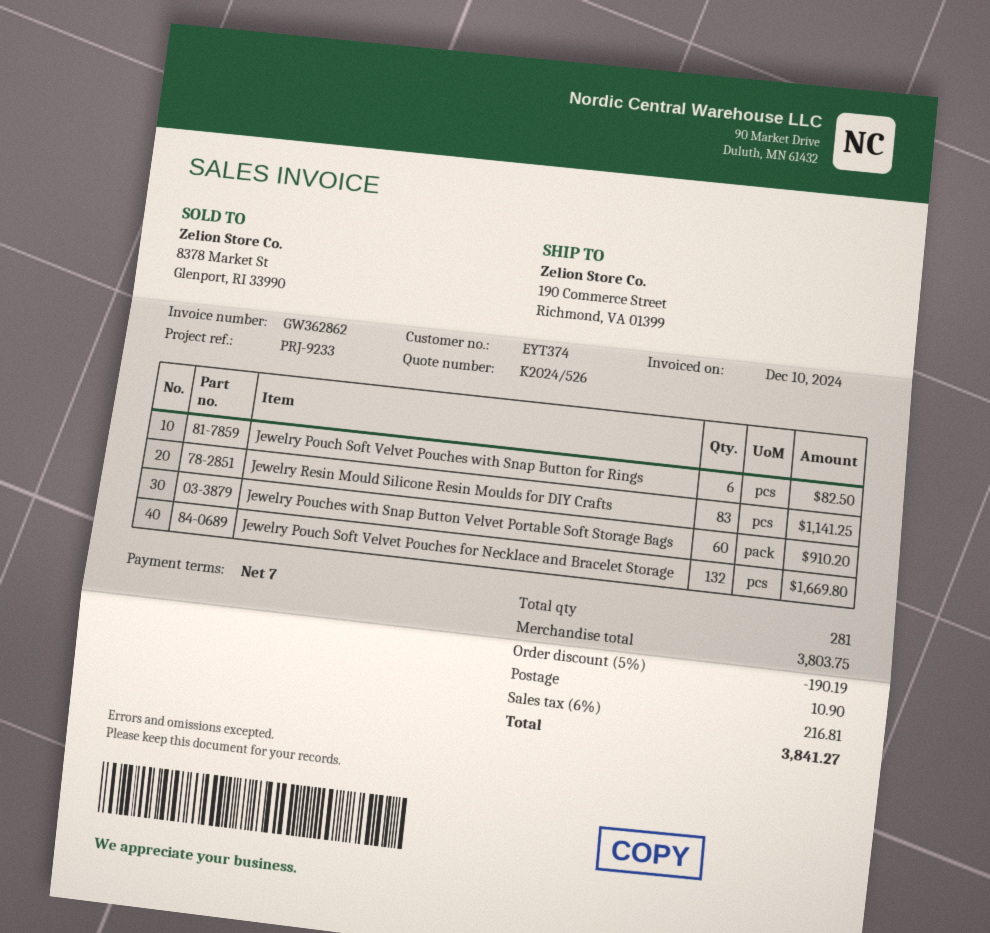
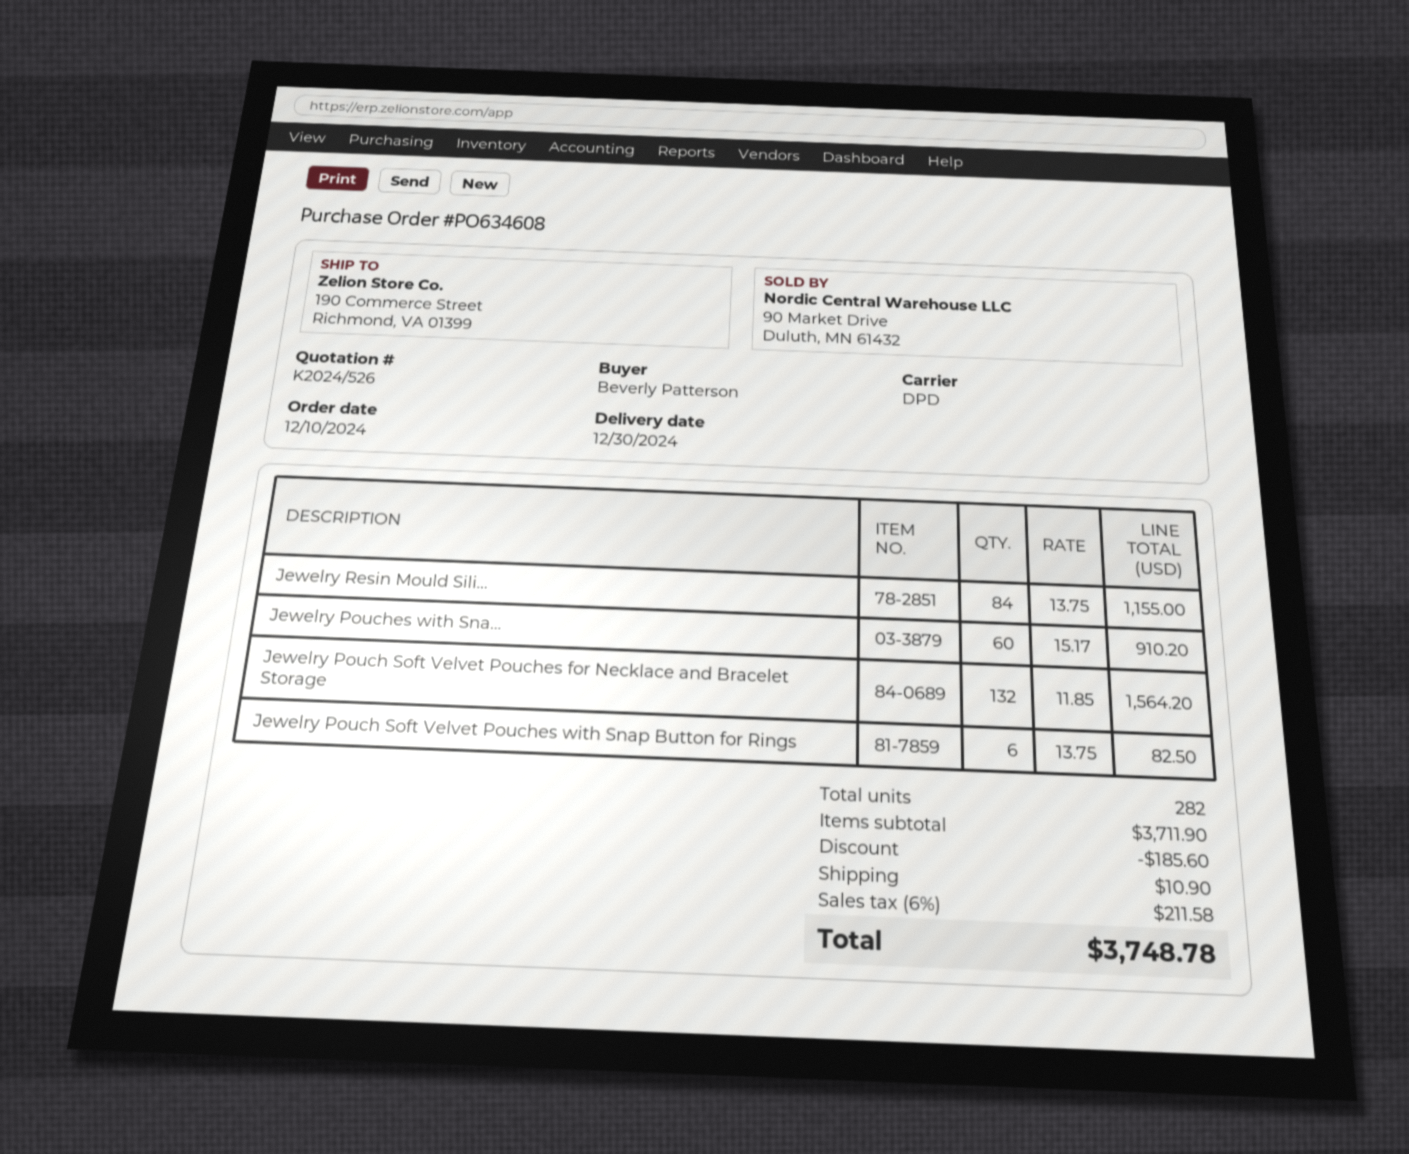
Jewelry Resin Mould Silicone Resin Moulds for DIY Crafts: 83 for 1141.25 -> 84 for 1155.00
Jewelry Pouch Soft Velvet Pouches for Necklace and Bracelet Storage: 132 for 1669.80 -> 132 for 1564.20
total quantity: 281 -> 282
subtotal: 3803.75 -> 3711.90
discount: 190.19 -> 185.60
tax: 6% = 216.81 -> 6% = 211.58
total: 3841.27 -> 3748.78

